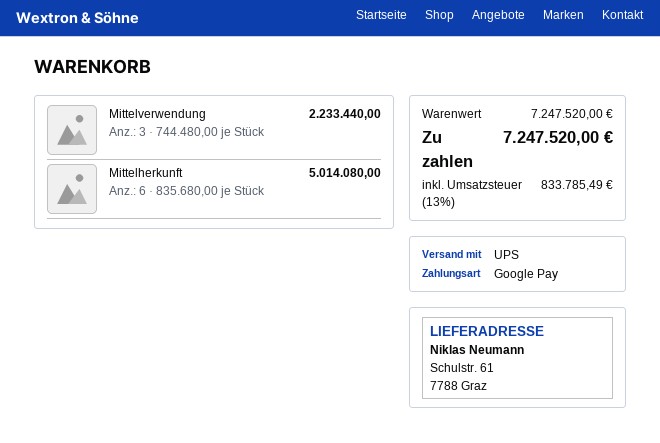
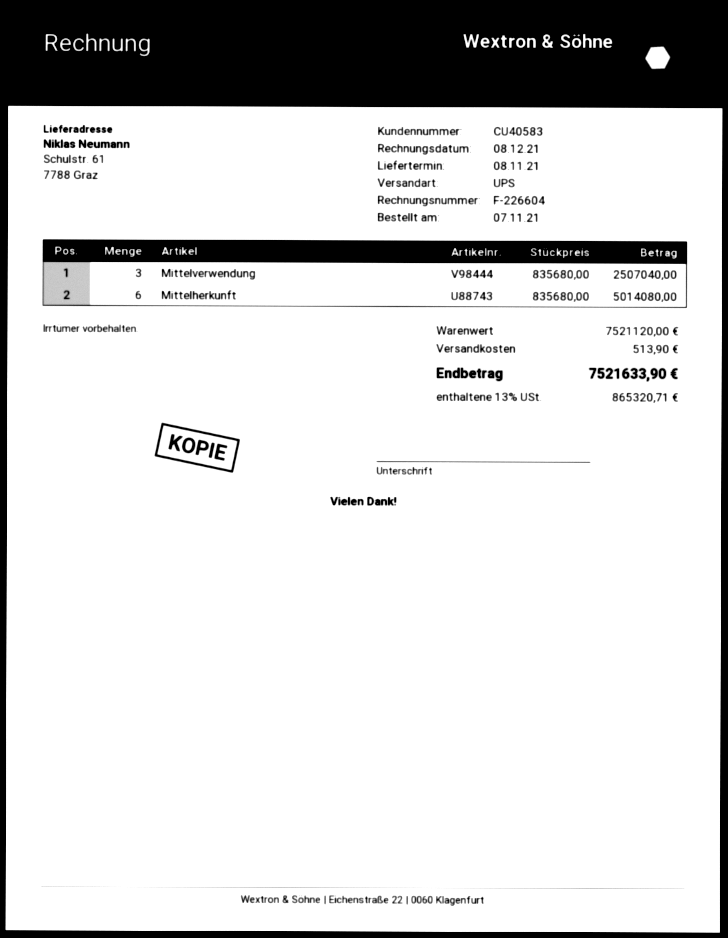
Mittelverwendung: 3 x 744480.00 = 2233440.00 -> 3 x 835680.00 = 2507040.00
subtotal: 7247520.00 -> 7521120.00
shipping: none -> 513.90
tax: 13% = 833785.49 -> 13% = 865320.71
total: 7247520.00 -> 7521633.90

